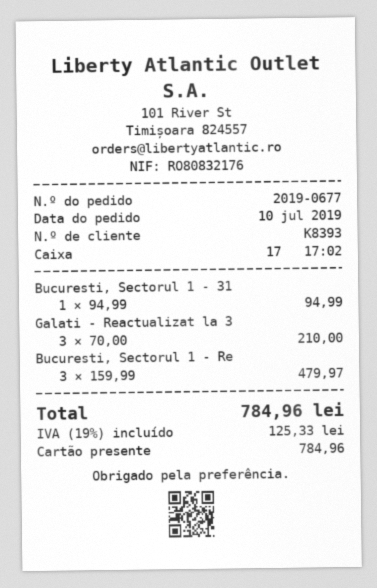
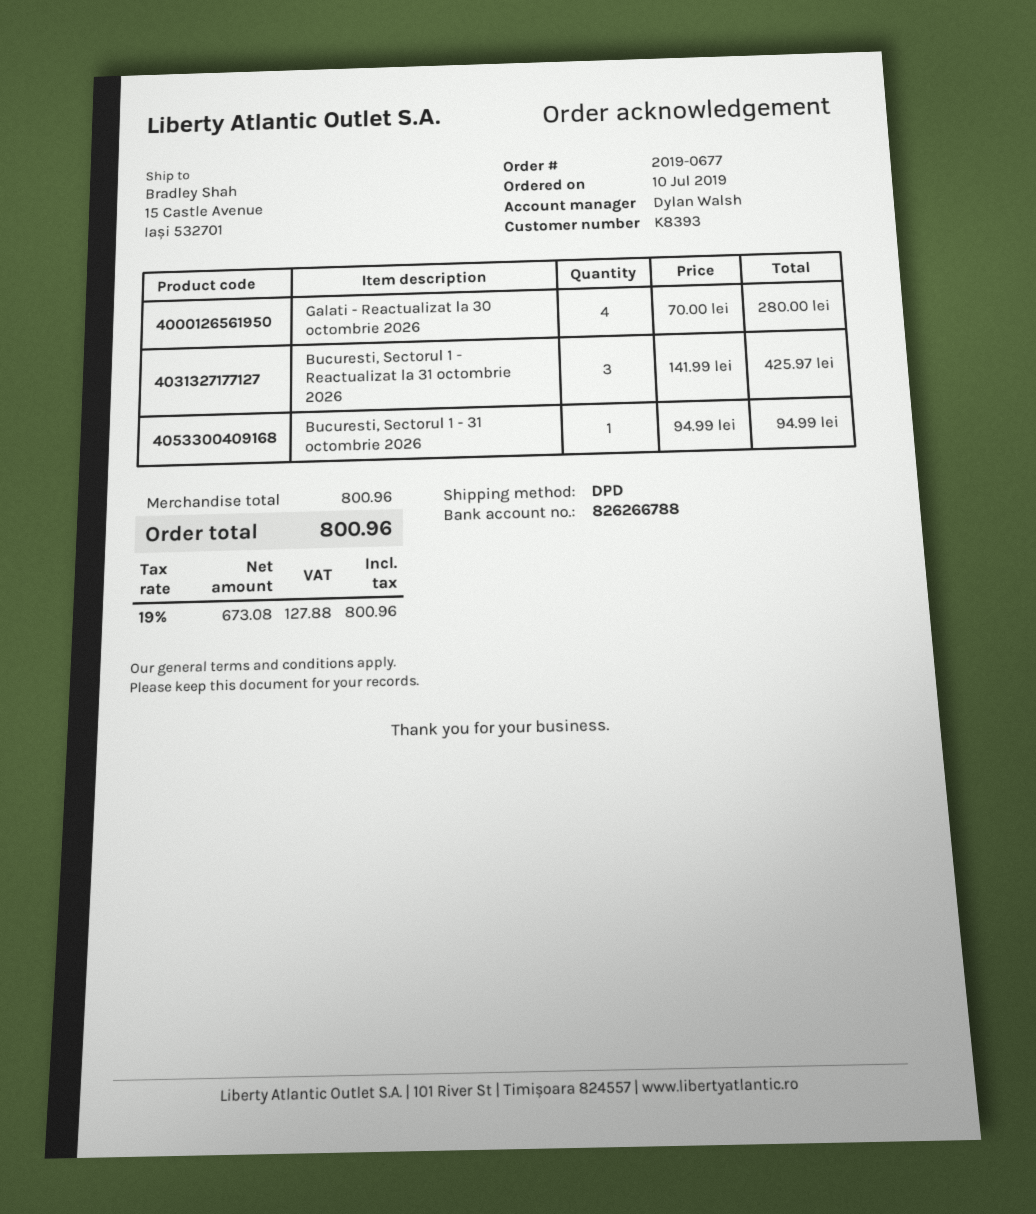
Galati - Reactualizat la 3: 3 x 70.00 = 210.00 -> 4 x 70.00 = 280.00
Bucuresti, Sectorul 1 - Re: 3 x 159.99 = 479.97 -> 3 x 141.99 = 425.97
tax: 19% = 125.33 -> 19% = 127.88
total: 784.96 -> 800.96

